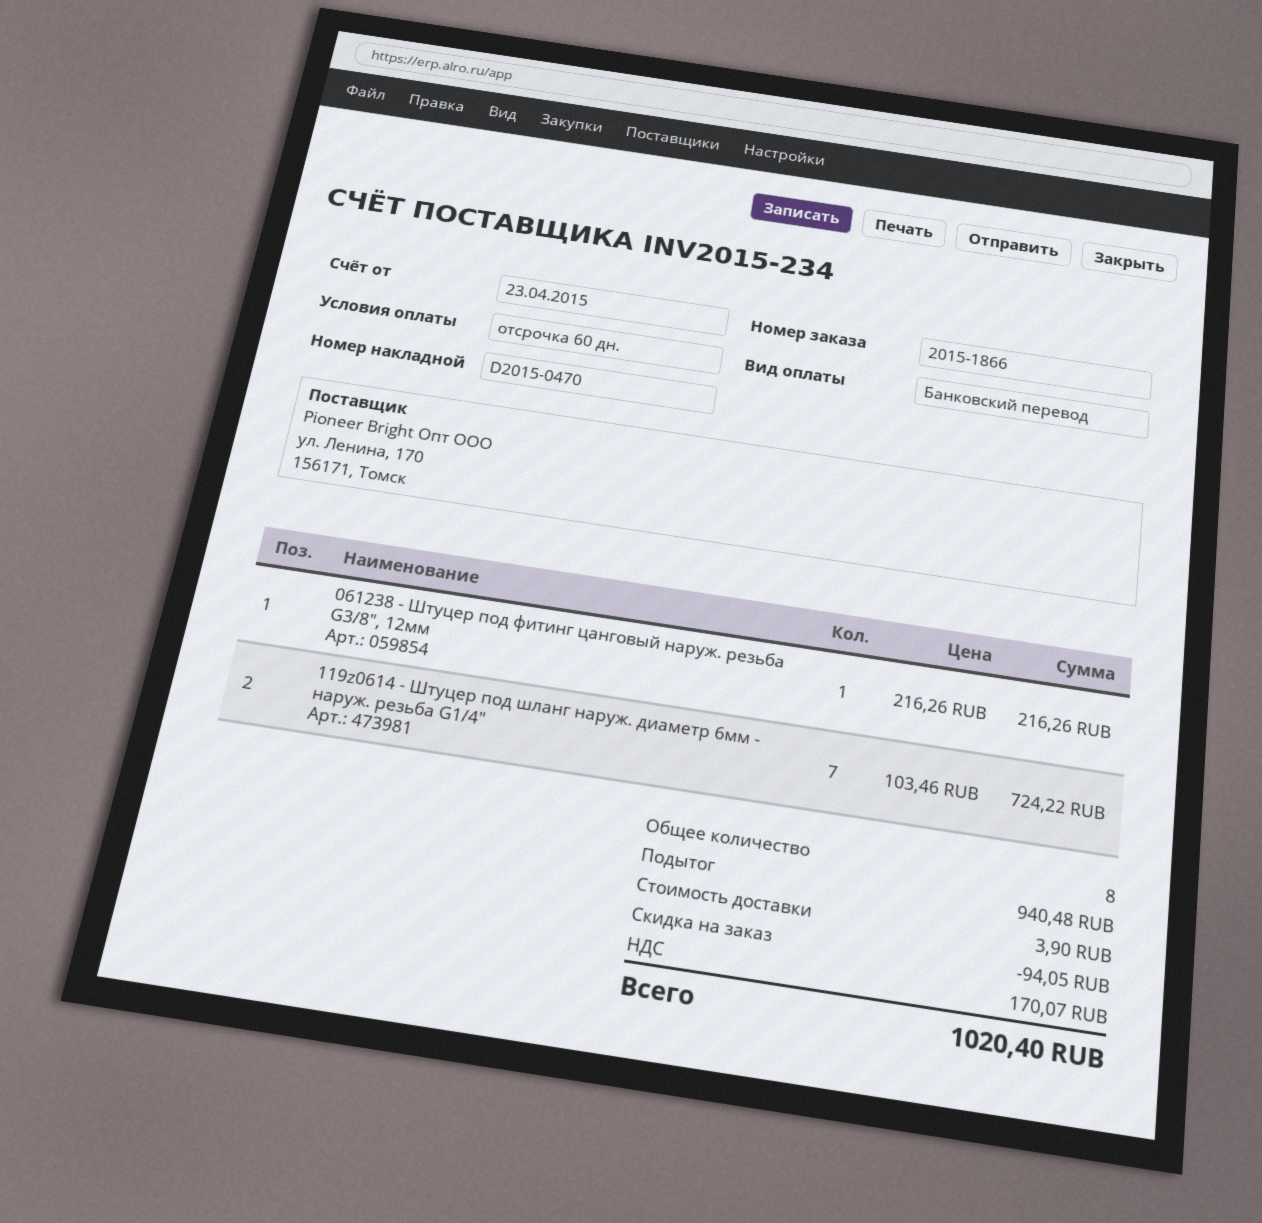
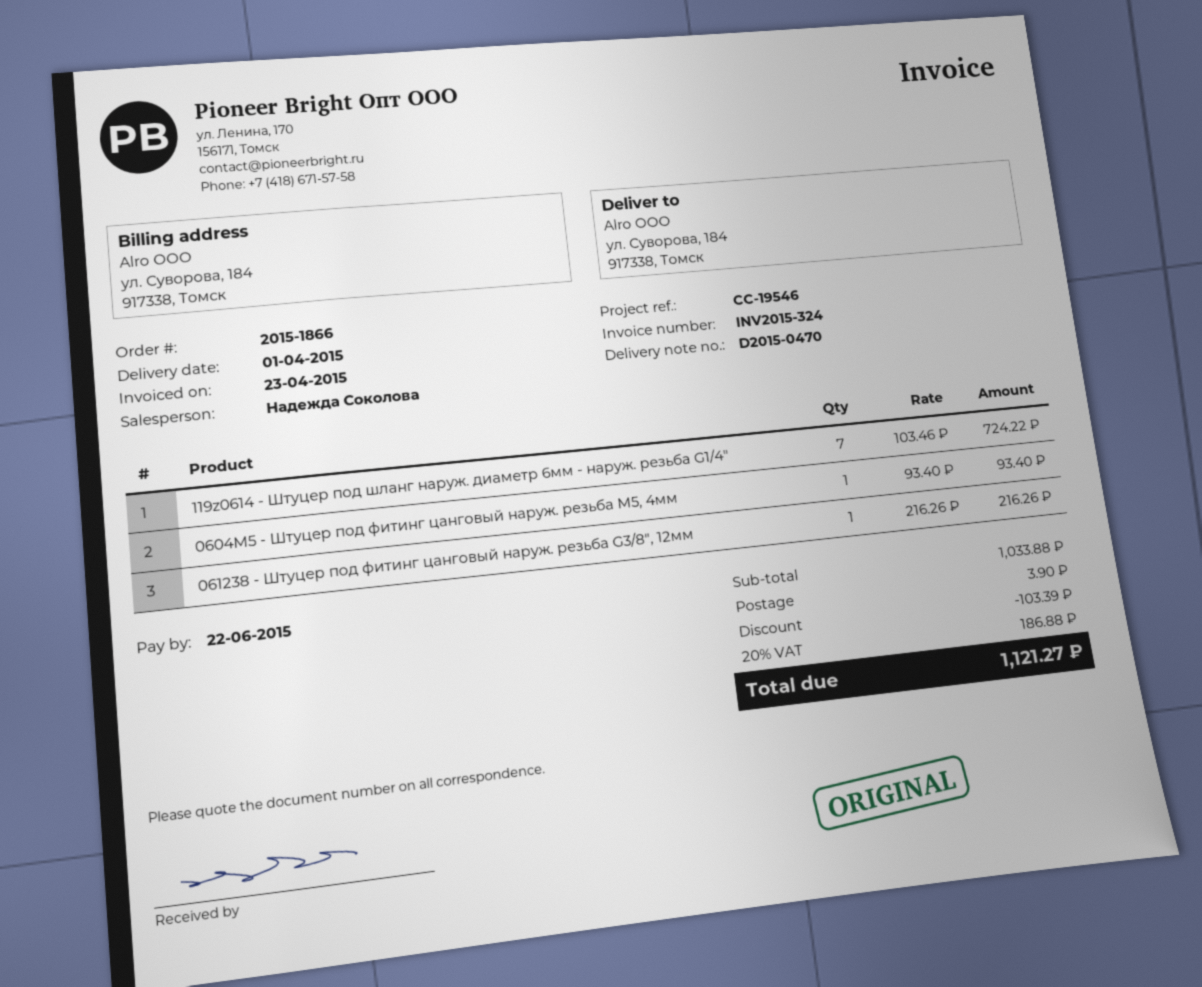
invoice number: INV2015-234 -> INV2015-324
0604M5 - Штуцер под фитинг цанговый наруж. резьба M5, 4мм: none -> 1 x 93.40 = 93.40
subtotal: 940.48 -> 1033.88
discount: 94.05 -> 103.39
tax: 170.07 -> 186.88
total: 1020.40 -> 1121.27

